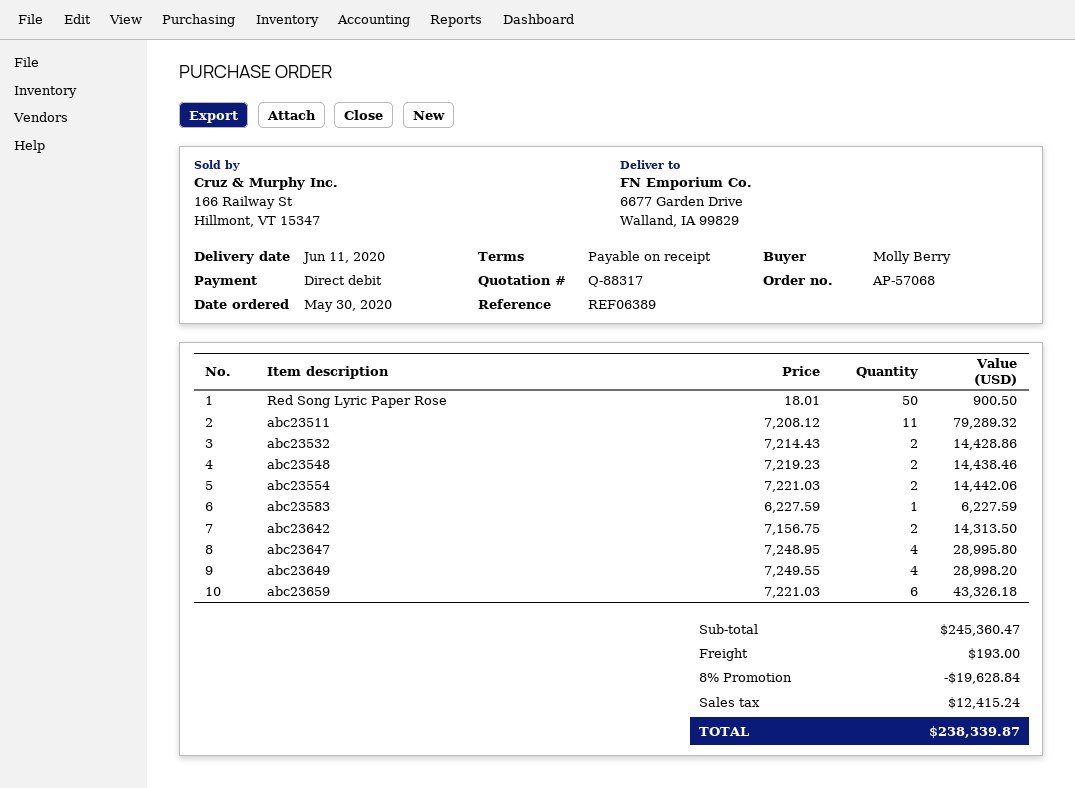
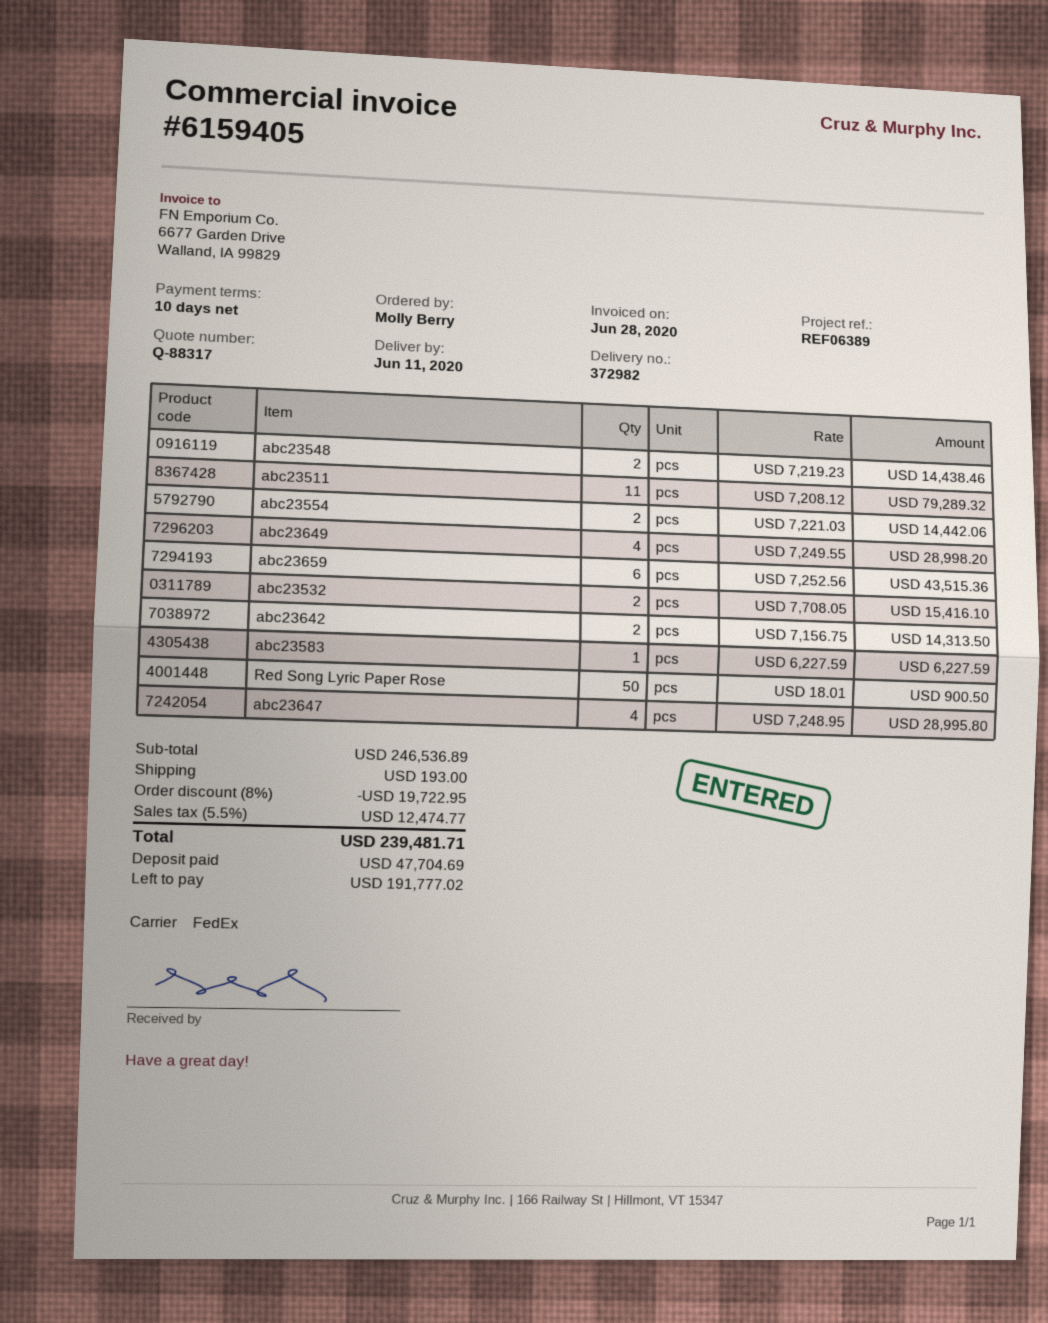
payment terms: on receipt -> 10 days
abc23532: 2 x 7214.43 = 14428.86 -> 2 x 7708.05 = 15416.10
abc23659: 6 x 7221.03 = 43326.18 -> 6 x 7252.56 = 43515.36
subtotal: 245360.47 -> 246536.89
discount: 8% = 19628.84 -> 8% = 19722.95
tax: 12415.24 -> 12474.77
total: 238339.87 -> 239481.71

